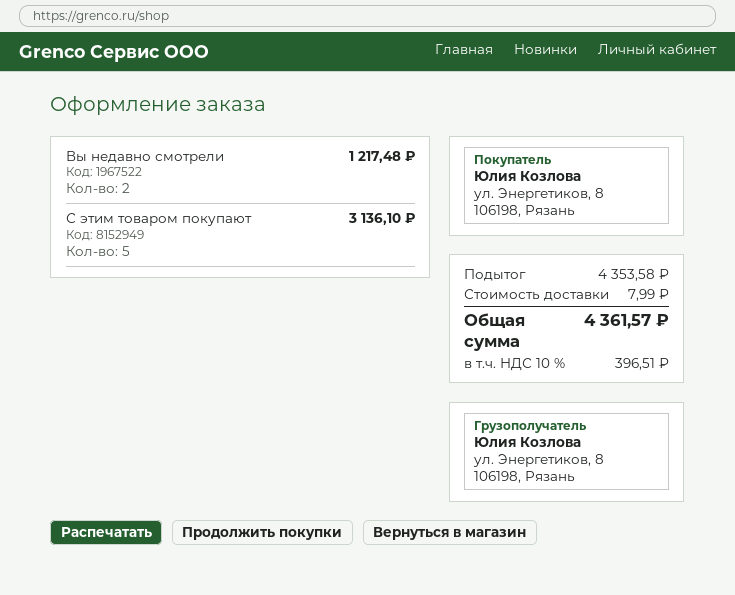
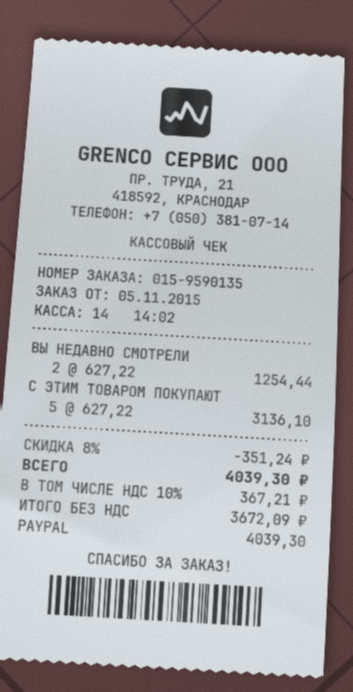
Вы недавно смотрели: 2 for 1217.48 -> 2 for 1254.44
discount: none -> 8% = 351.24
shipping: 7.99 -> none
tax: 10% = 396.51 -> 10% = 367.21
total: 4361.57 -> 4039.30

